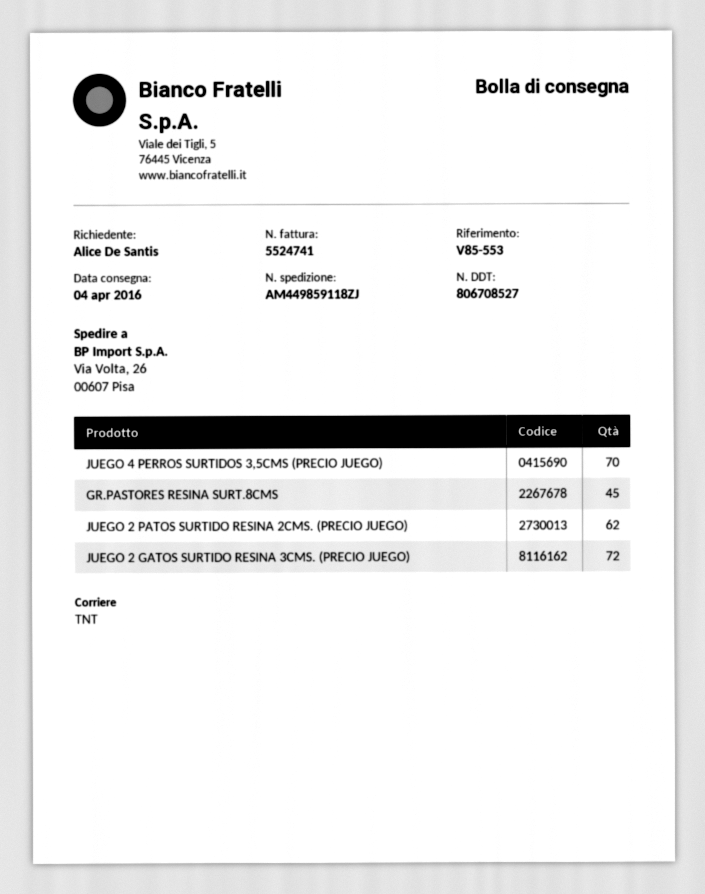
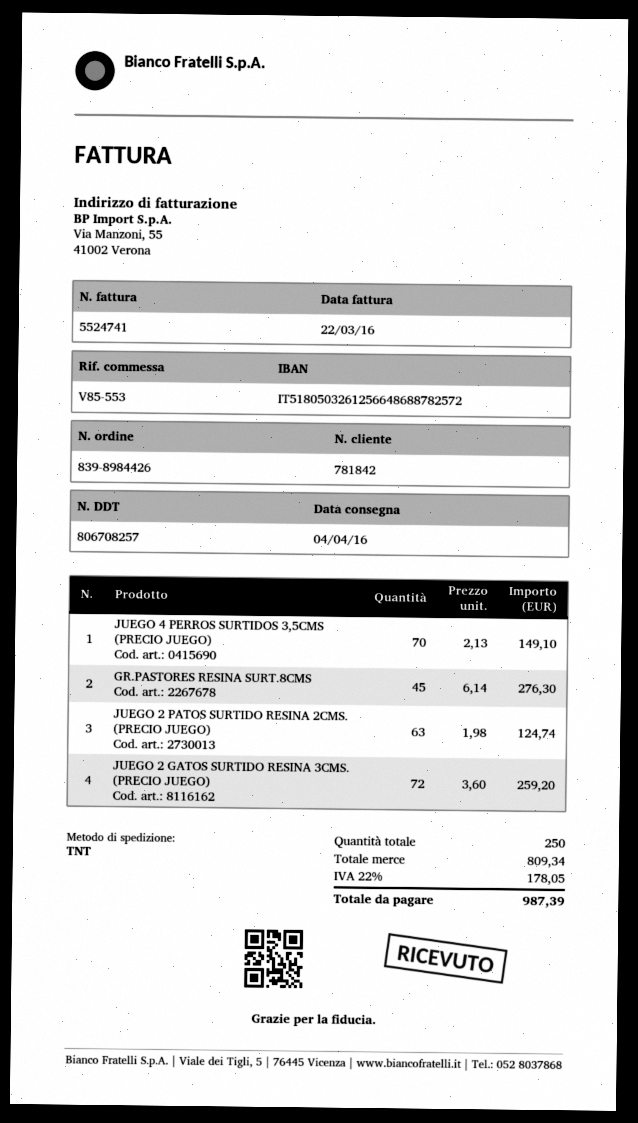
delivery note number: 806708527 -> 806708257
JUEGO 2 PATOS SURTIDO RESINA 2CMS. (PRECIO JUEGO): 62 -> 63

